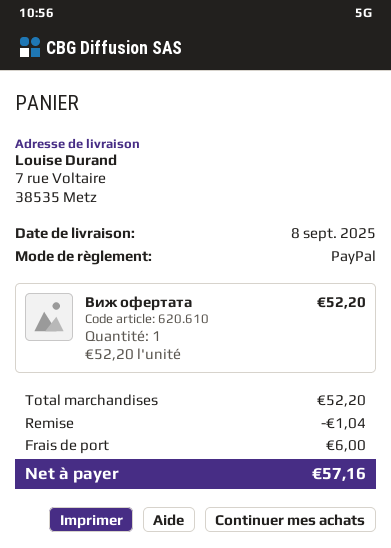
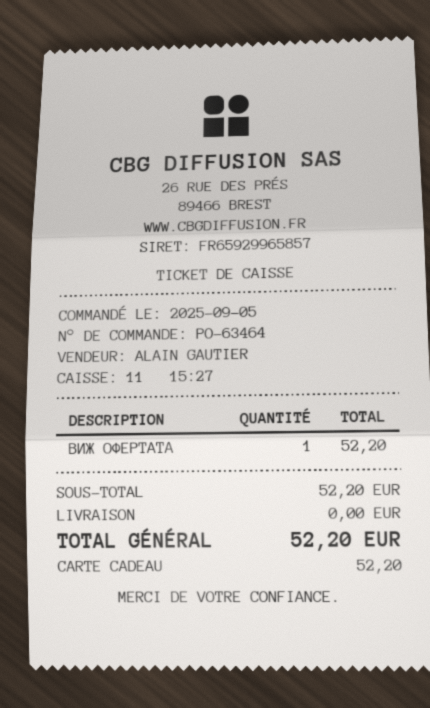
payment method: PayPal -> gift card
discount: 1.04 -> none
shipping: 6.00 -> 0.00
total: 57.16 -> 52.20

